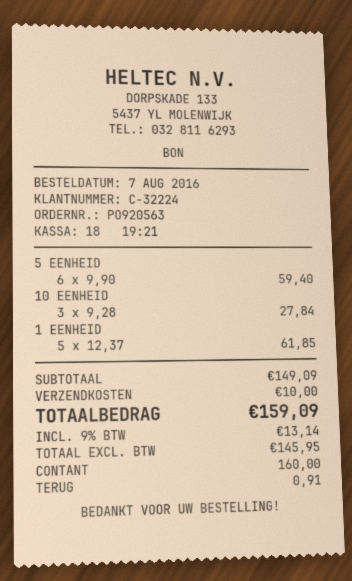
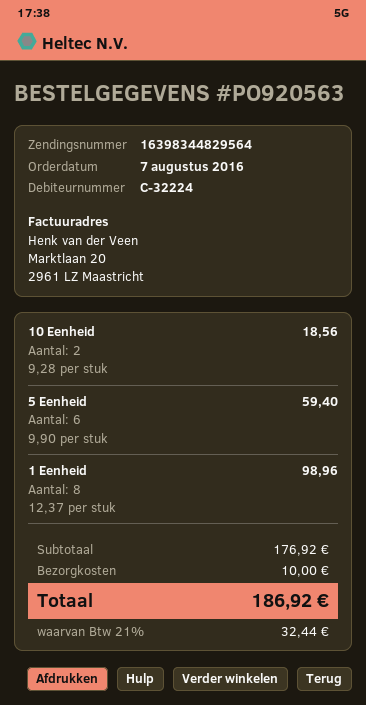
10 EENHEID: 3 x 9.28 = 27.84 -> 2 x 9.28 = 18.56
1 EENHEID: 5 x 12.37 = 61.85 -> 8 x 12.37 = 98.96
subtotal: 149.09 -> 176.92
tax: 9% = 13.14 -> 21% = 32.44
total: 159.09 -> 186.92

